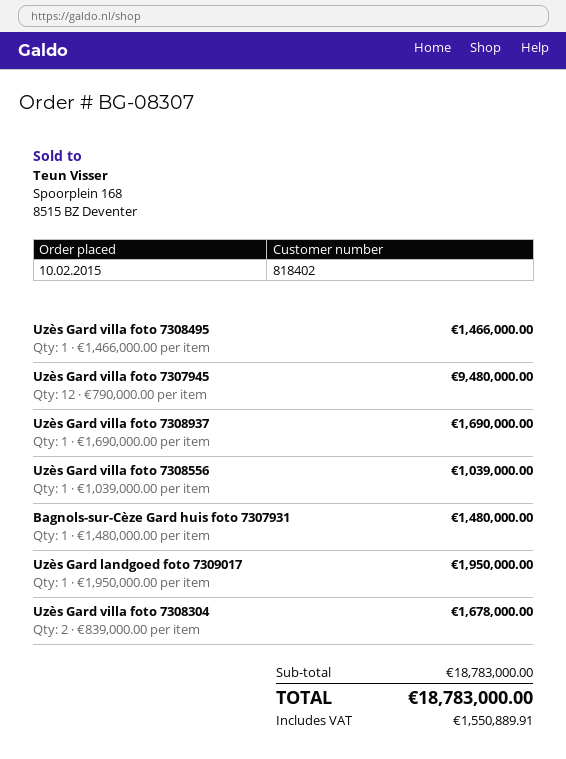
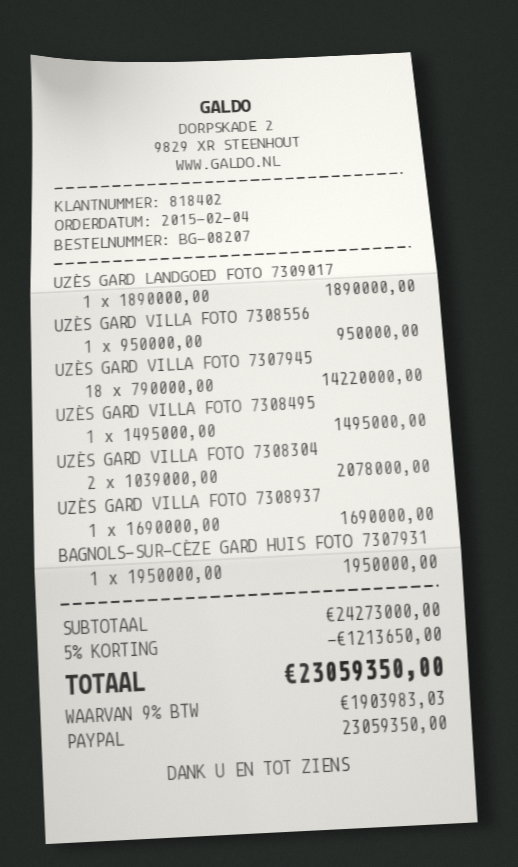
order number: BG-08307 -> BG-08207
order date: 2015-02-10 -> 2015-02-04
Uzès Gard villa foto 7308495: 1 x 1466000.00 = 1466000.00 -> 1 x 1495000.00 = 1495000.00
Uzès Gard villa foto 7307945: 12 x 790000.00 = 9480000.00 -> 18 x 790000.00 = 14220000.00
Uzès Gard villa foto 7308556: 1 x 1039000.00 = 1039000.00 -> 1 x 950000.00 = 950000.00
Bagnols-sur-Cèze Gard huis foto 7307931: 1 x 1480000.00 = 1480000.00 -> 1 x 1950000.00 = 1950000.00
Uzès Gard landgoed foto 7309017: 1 x 1950000.00 = 1950000.00 -> 1 x 1890000.00 = 1890000.00
Uzès Gard villa foto 7308304: 2 x 839000.00 = 1678000.00 -> 2 x 1039000.00 = 2078000.00
subtotal: 18783000.00 -> 24273000.00
discount: none -> 5% = 1213650.00
tax: 1550889.91 -> 1903983.03
total: 18783000.00 -> 23059350.00

